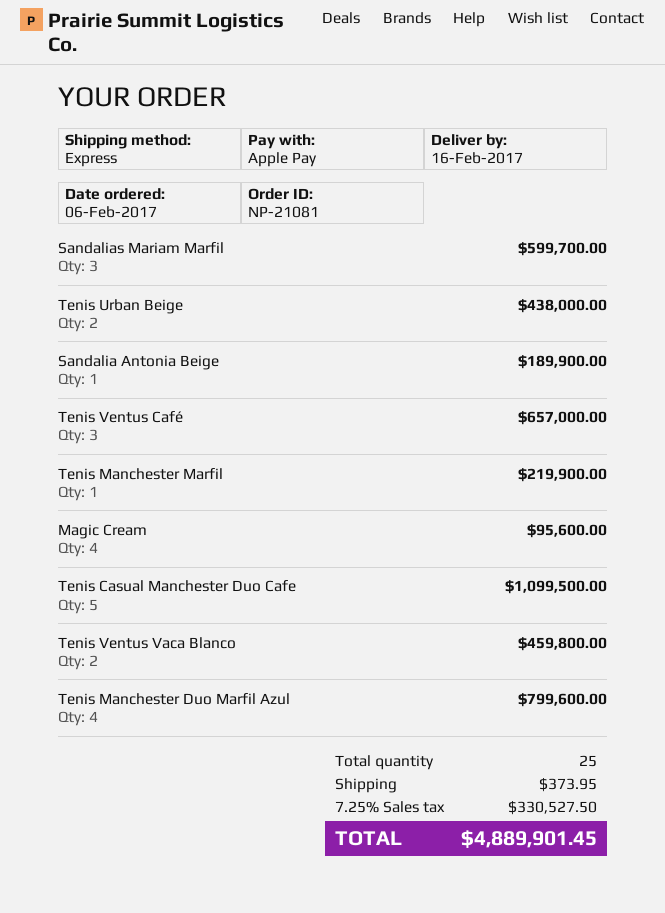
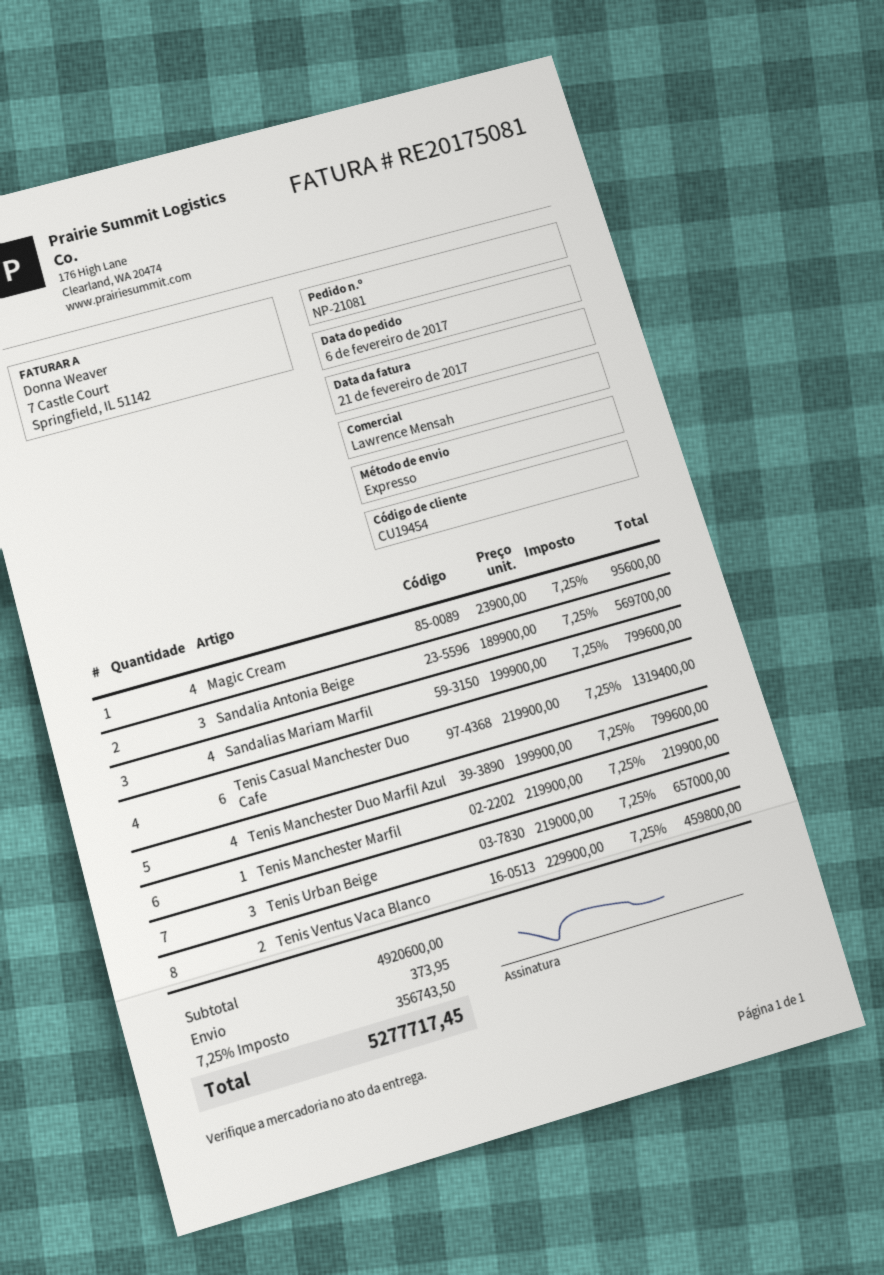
Sandalias Mariam Marfil: 3 for 599700.00 -> 4 for 799600.00
Tenis Urban Beige: 2 for 438000.00 -> 3 for 657000.00
Sandalia Antonia Beige: 1 for 189900.00 -> 3 for 569700.00
Tenis Ventus Café: 3 for 657000.00 -> none
Tenis Casual Manchester Duo Cafe: 5 for 1099500.00 -> 6 for 1319400.00
tax: 7.25% = 330527.50 -> 7.25% = 356743.50
total: 4889901.45 -> 5277717.45

